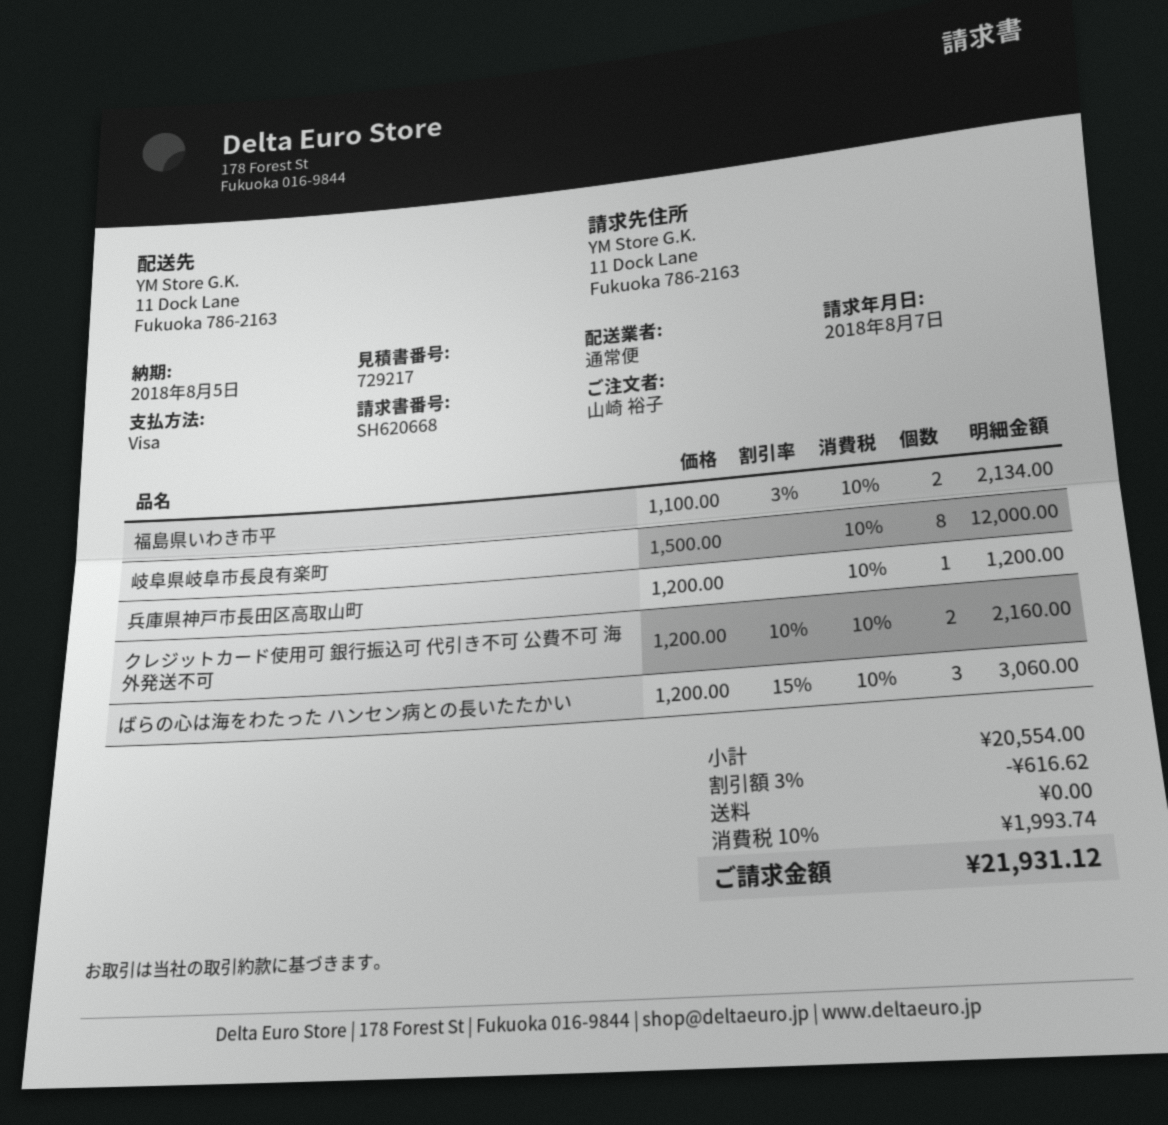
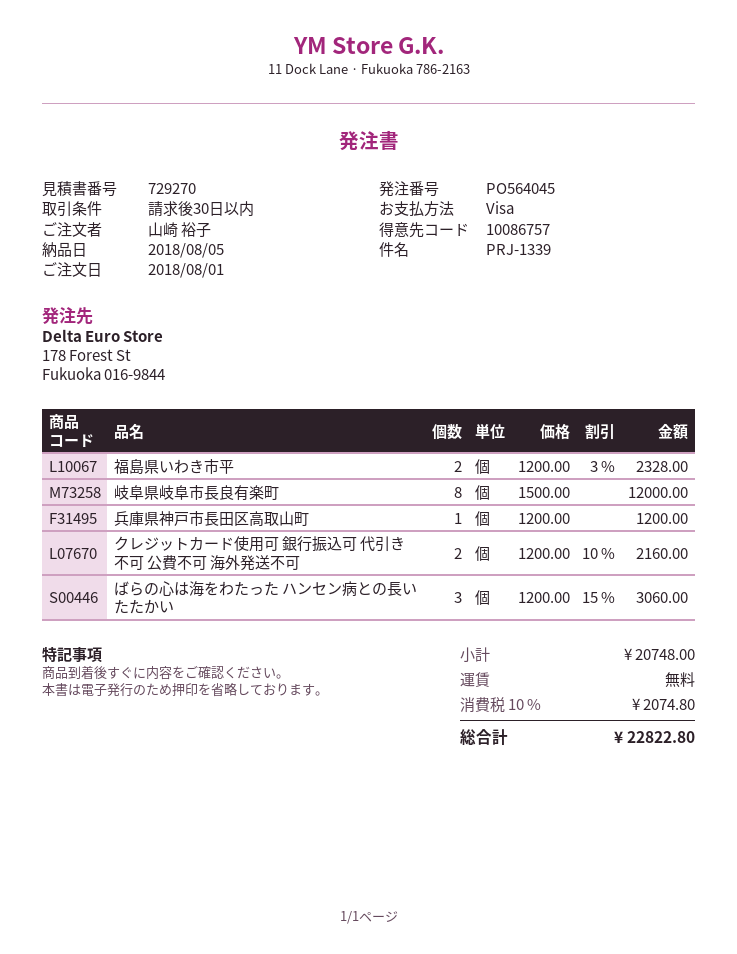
quote number: 729217 -> 729270
福島県いわき市平: 2 x 1100.00 - 3% = 2134.00 -> 2 x 1200.00 - 3% = 2328.00
subtotal: 20554.00 -> 20748.00
discount: 3% = 616.62 -> none
tax: 10% = 1993.74 -> 10% = 2074.80
total: 21931.12 -> 22822.80

